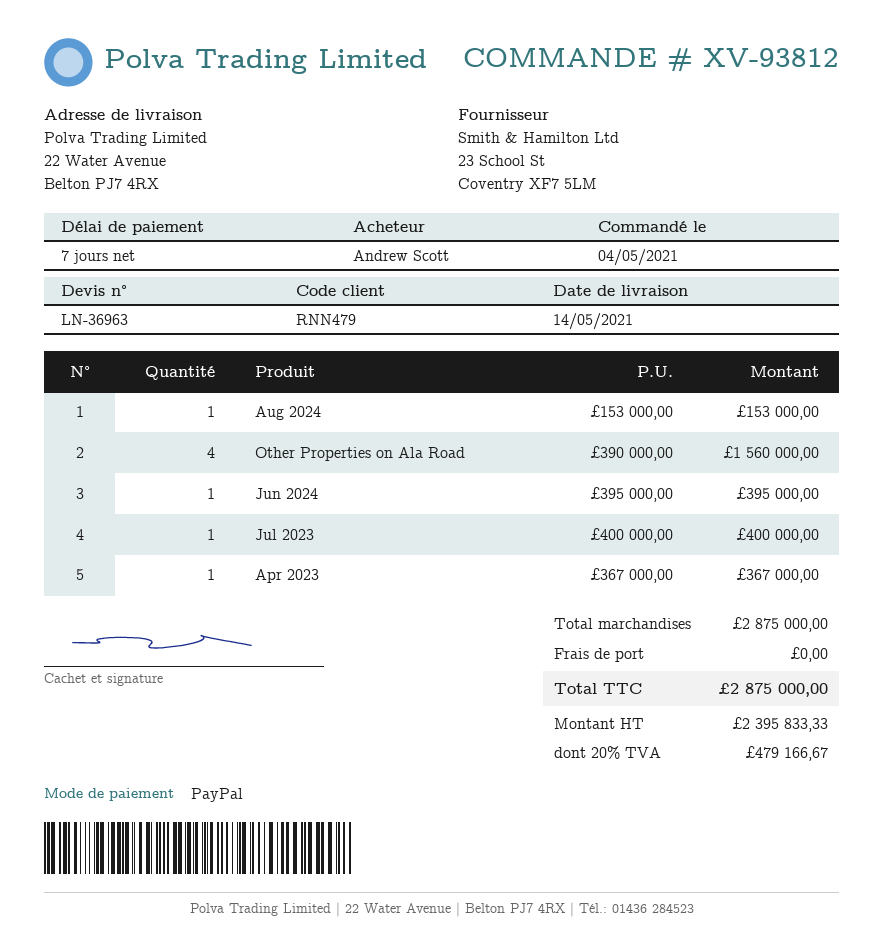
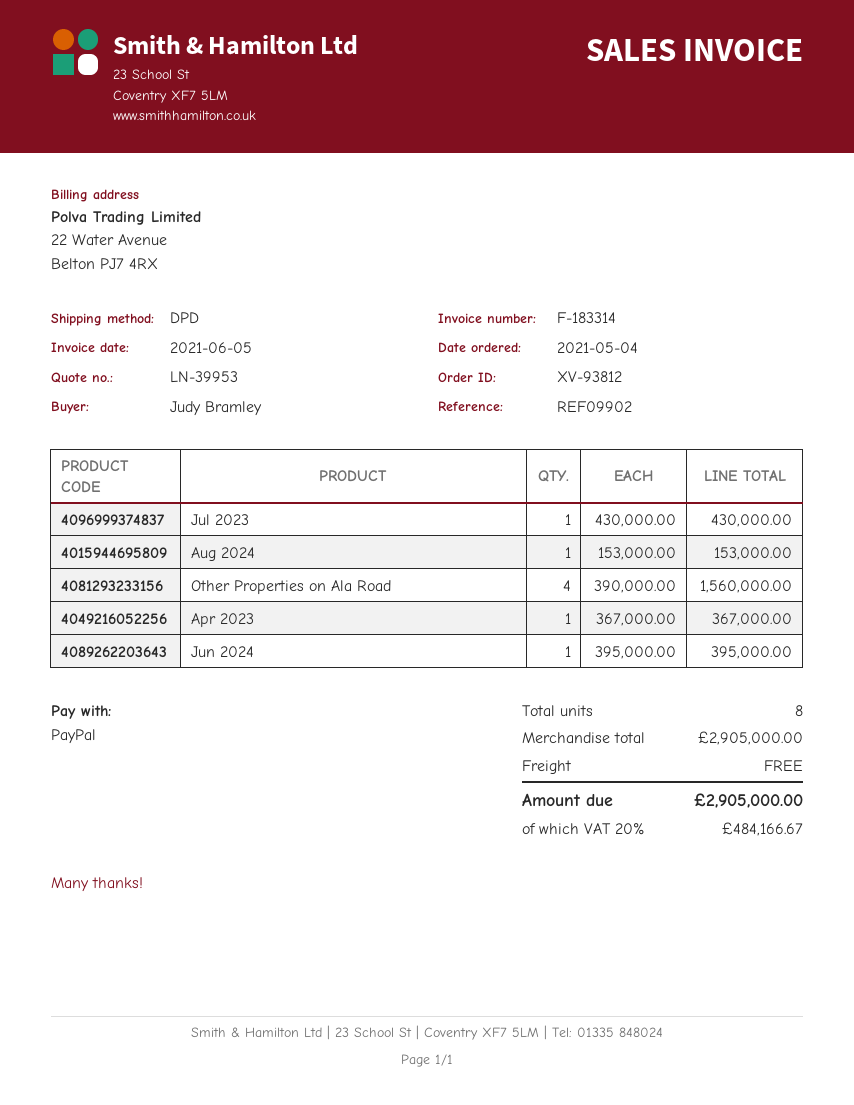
quote number: LN-36963 -> LN-39953
ordered by: Andrew Scott -> Judy Bramley
Jul 2023: 1 x 400000.00 = 400000.00 -> 1 x 430000.00 = 430000.00
subtotal: 2875000.00 -> 2905000.00
tax: 20% = 479166.67 -> 20% = 484166.67
total: 2875000.00 -> 2905000.00

